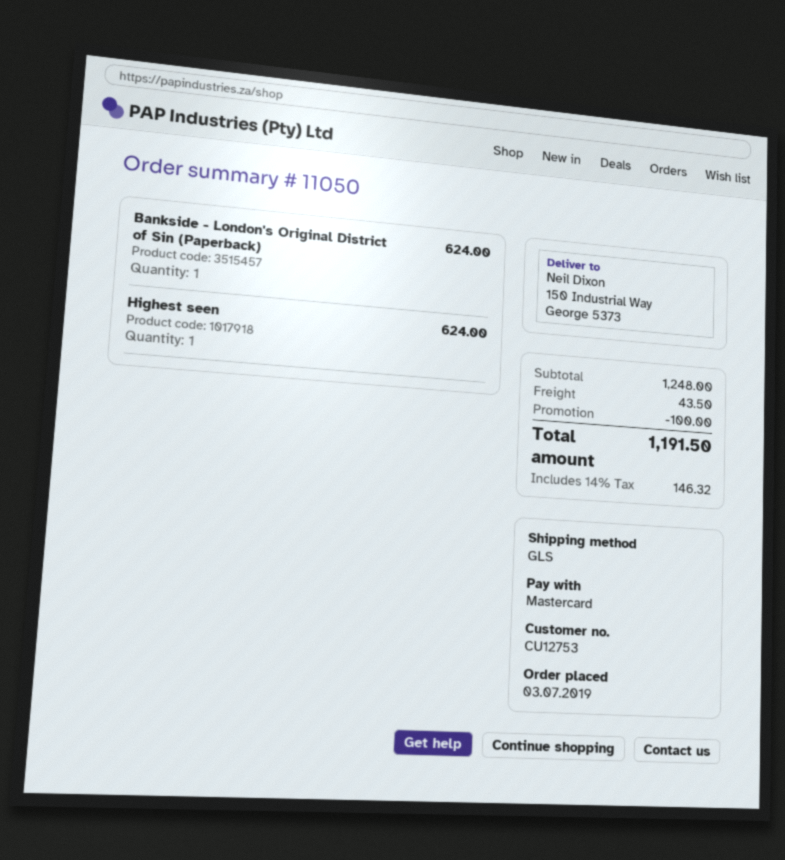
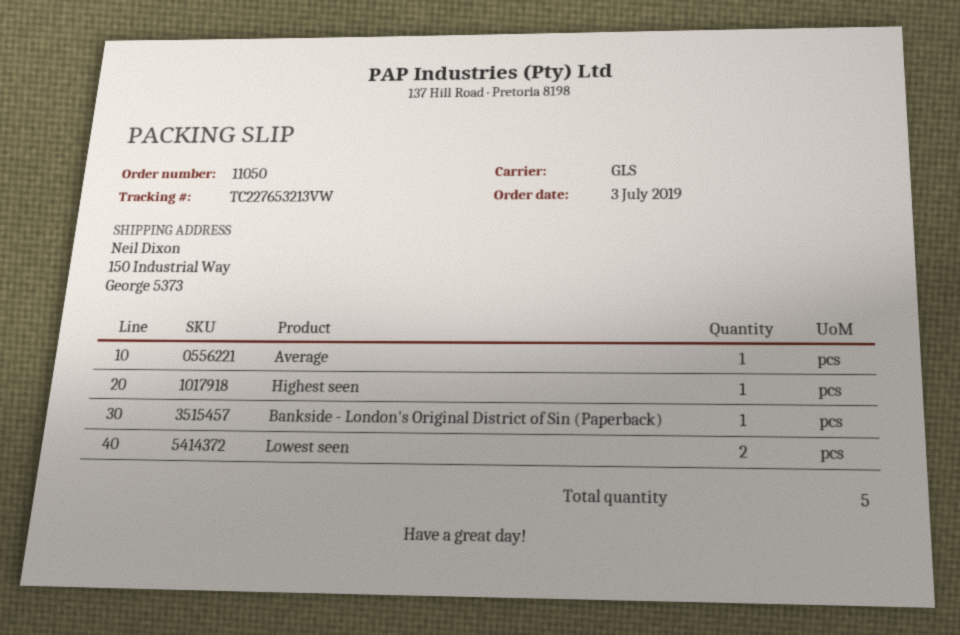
Average: none -> 1
Lowest seen: none -> 2

